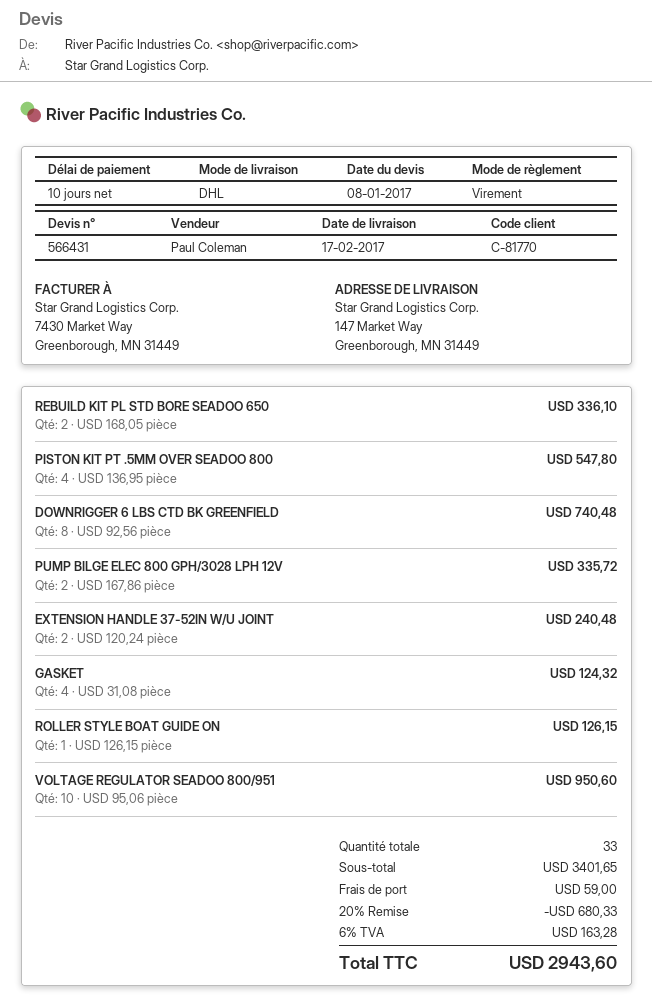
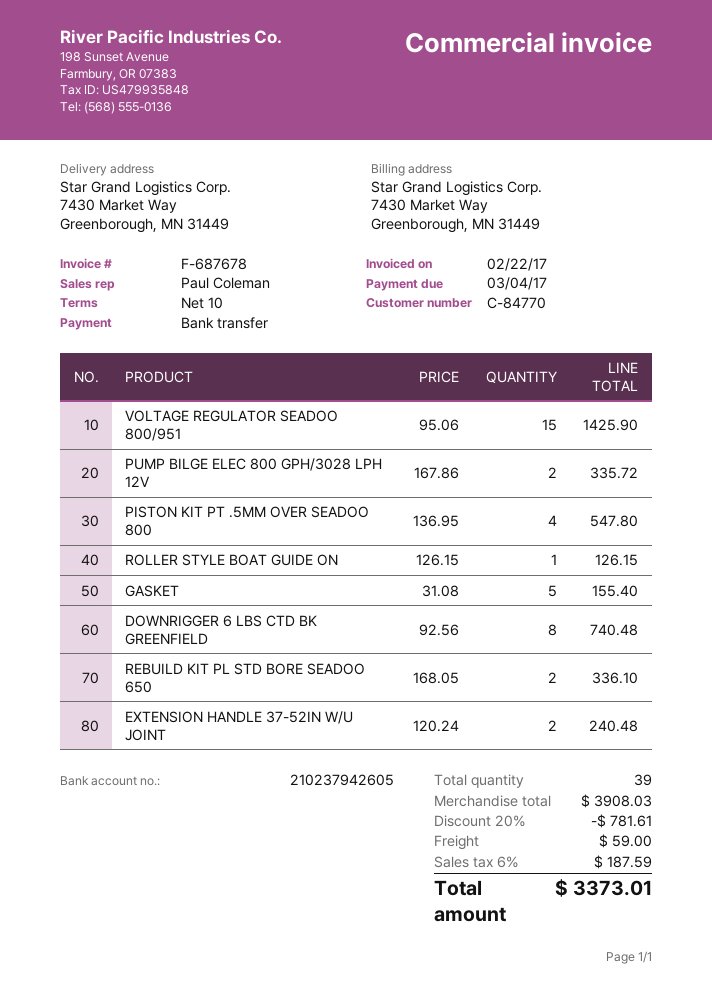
customer number: C-81770 -> C-84770
ship to: 147 Market Way, Greenborough, MN 31449 -> 7430 Market Way, Greenborough, MN 31449
GASKET: 4 x 31.08 = 124.32 -> 5 x 31.08 = 155.40
VOLTAGE REGULATOR SEADOO 800/951: 10 x 95.06 = 950.60 -> 15 x 95.06 = 1425.90
total quantity: 33 -> 39
subtotal: 3401.65 -> 3908.03
discount: 20% = 680.33 -> 20% = 781.61
tax: 6% = 163.28 -> 6% = 187.59
total: 2943.60 -> 3373.01

